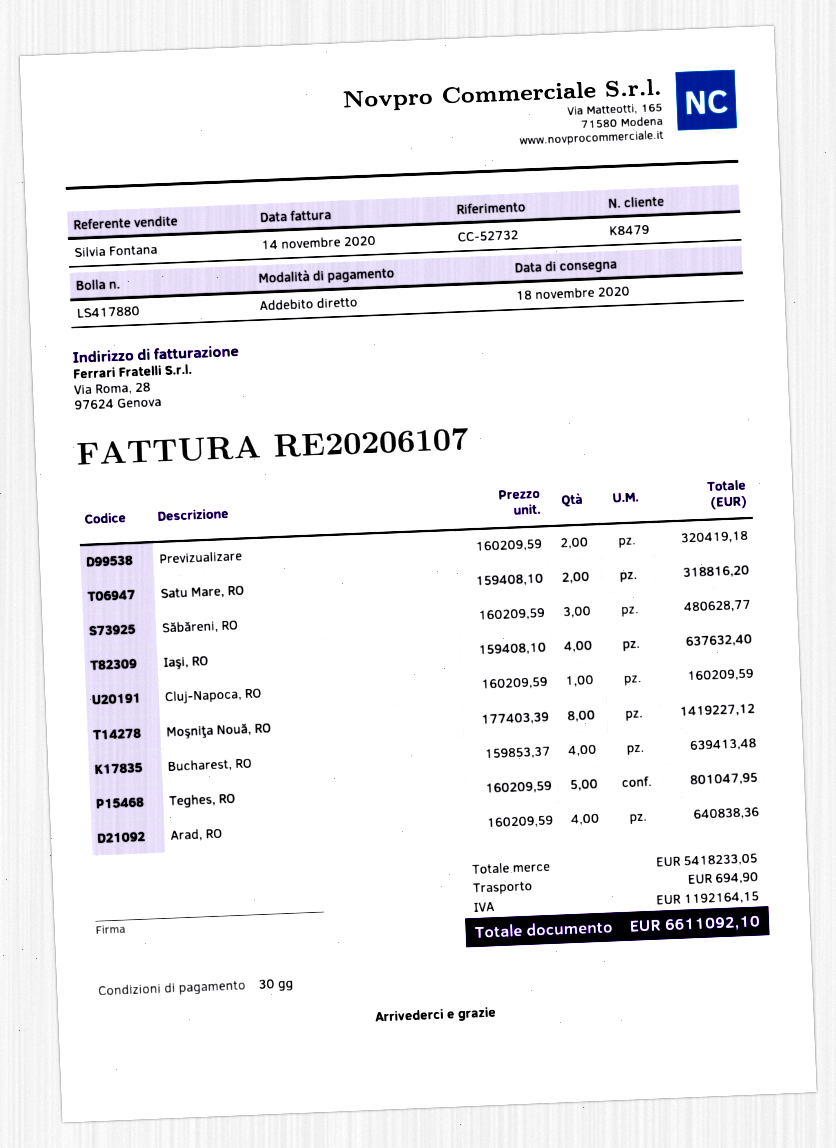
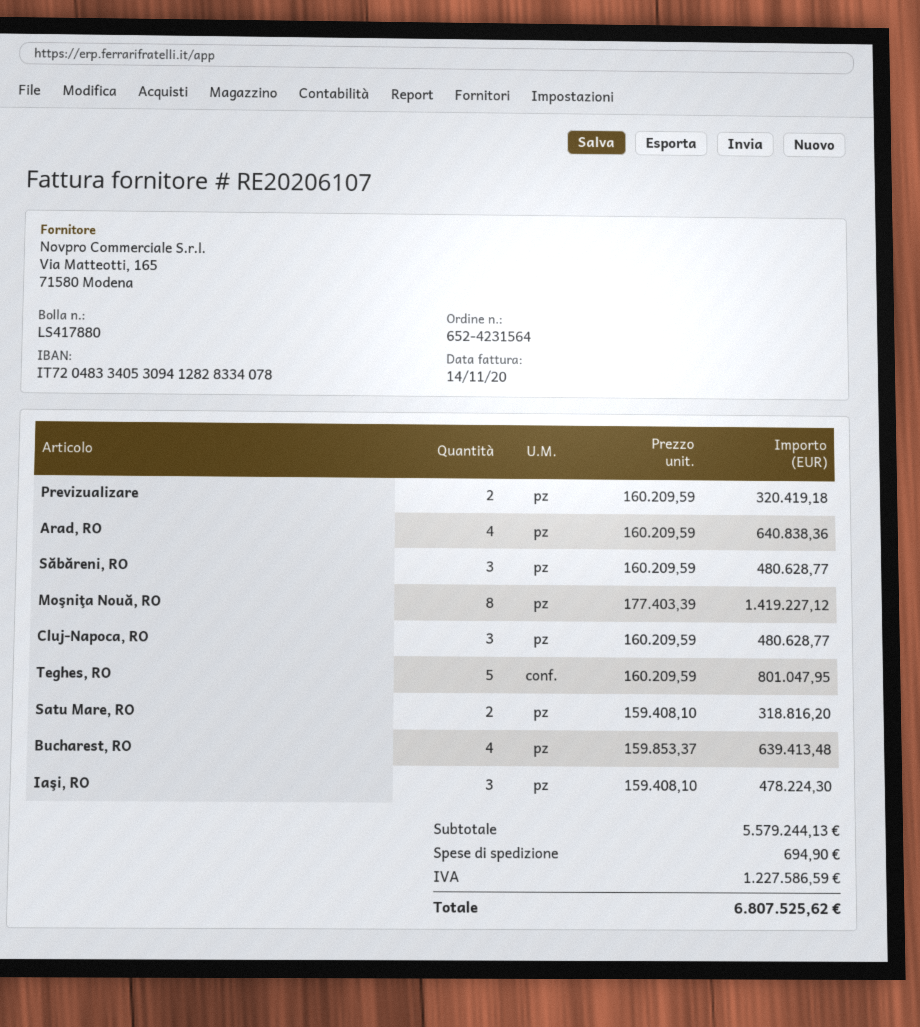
Iaşi, RO: 4 x 159408.10 = 637632.40 -> 3 x 159408.10 = 478224.30
Cluj-Napoca, RO: 1 x 160209.59 = 160209.59 -> 3 x 160209.59 = 480628.77
subtotal: 5418233.05 -> 5579244.13
tax: 1192164.15 -> 1227586.59
total: 6611092.10 -> 6807525.62

